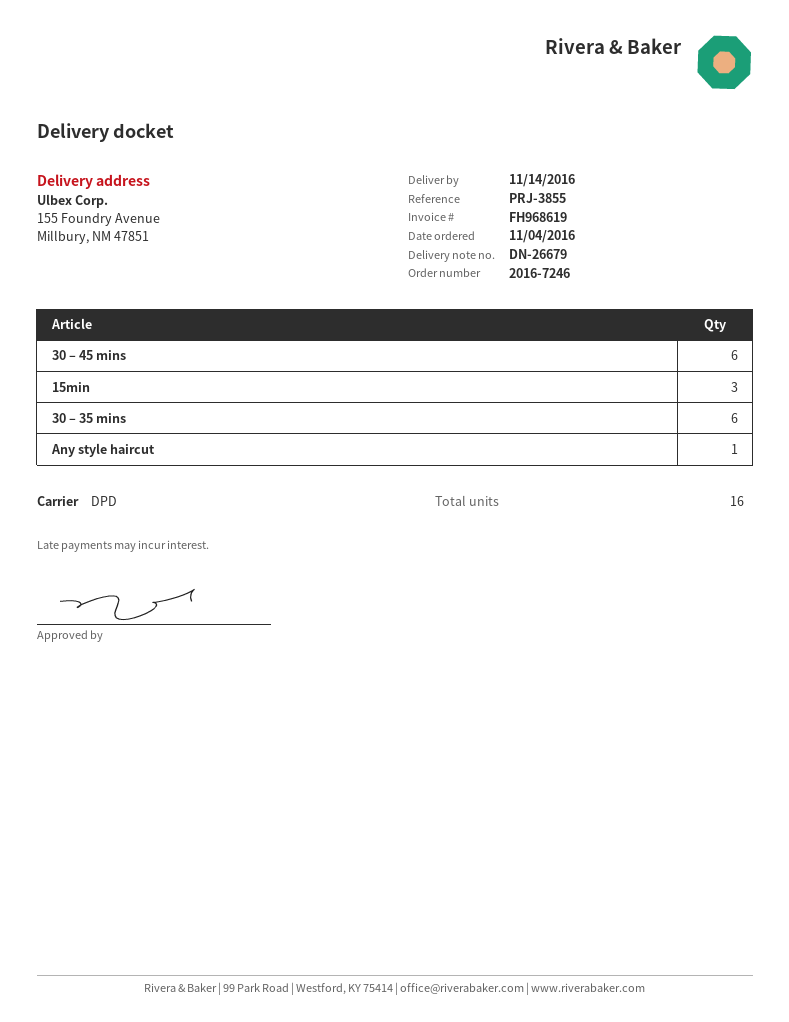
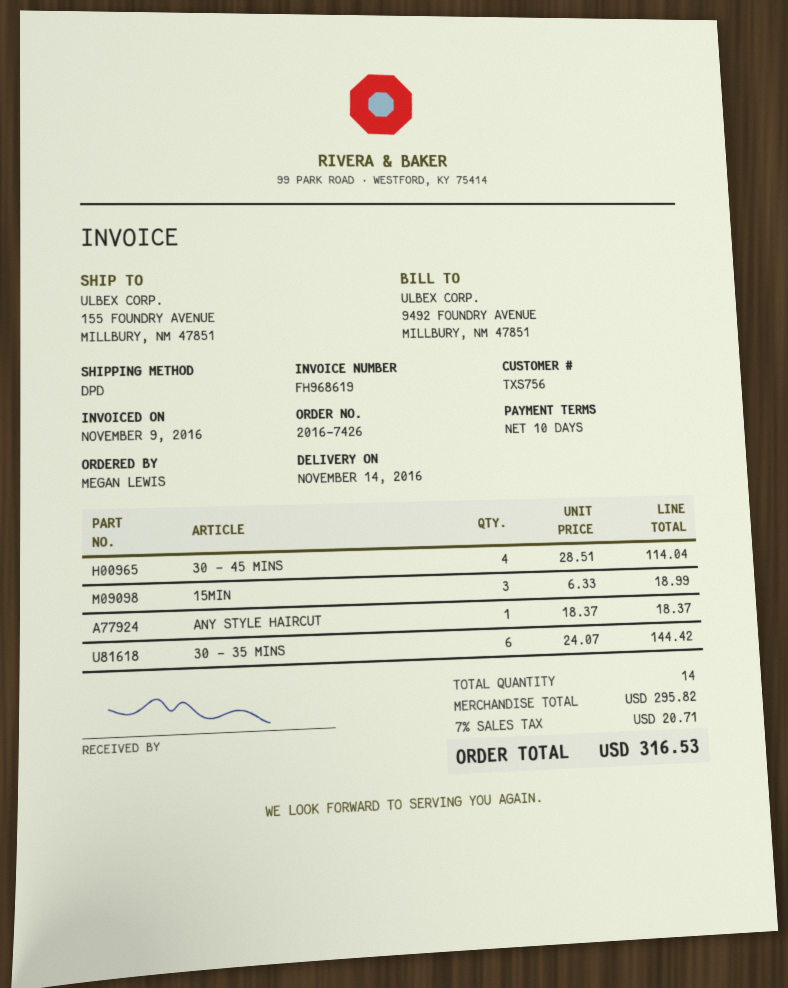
order number: 2016-7246 -> 2016-7426
30 – 45 mins: 6 -> 4
total quantity: 16 -> 14

